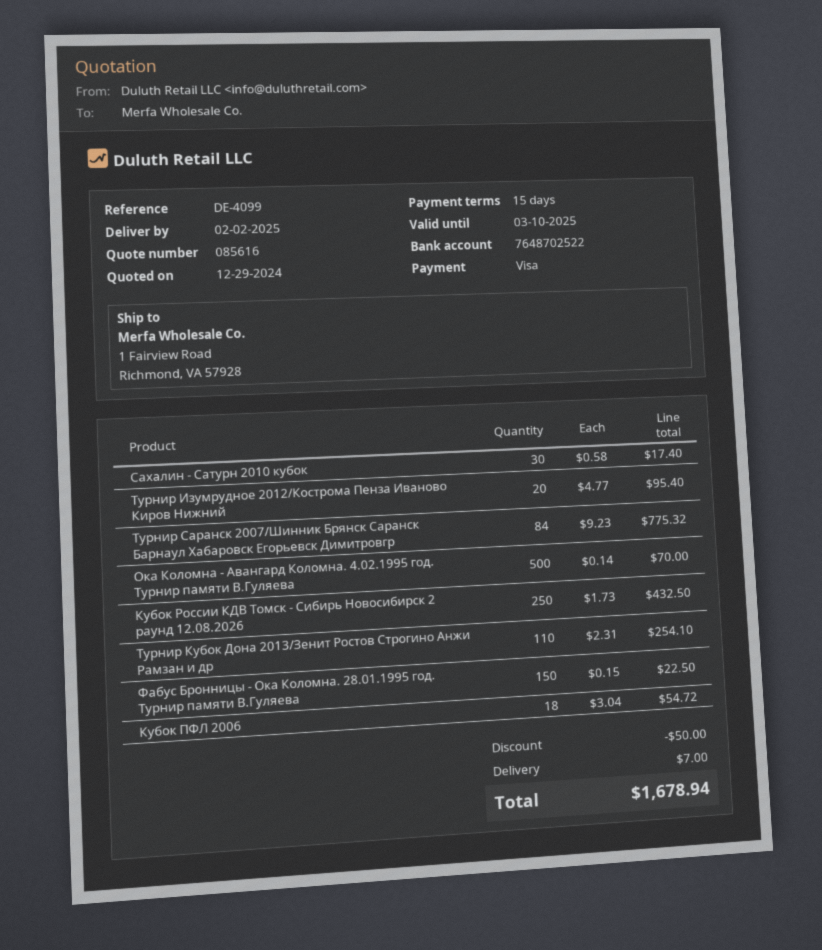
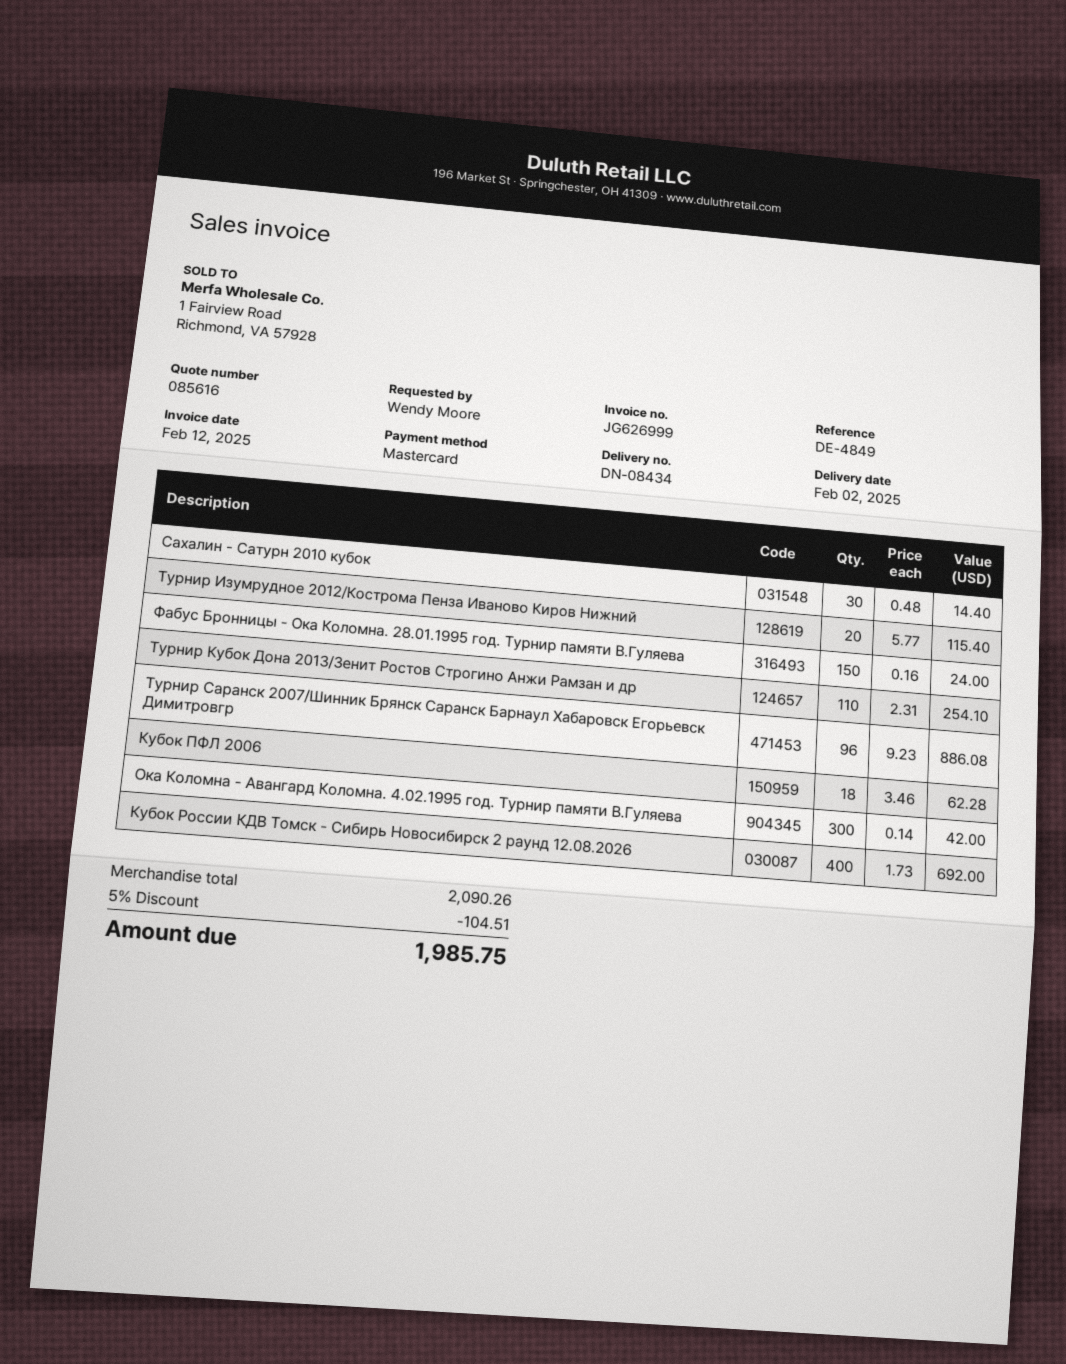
reference: DE-4099 -> DE-4849
payment method: Visa -> Mastercard
Сахалин - Сатурн 2010 кубок: 30 x 0.58 = 17.40 -> 30 x 0.48 = 14.40
Турнир Изумрудное 2012/Кострома Пенза Иваново Киров Нижний: 20 x 4.77 = 95.40 -> 20 x 5.77 = 115.40
Турнир Саранск 2007/Шинник Брянск Саранск Барнаул Хабаровск Егорьевск Димитровгр: 84 x 9.23 = 775.32 -> 96 x 9.23 = 886.08
Ока Коломна - Авангард Коломна. 4.02.1995 год. Турнир памяти В.Гуляева: 500 x 0.14 = 70.00 -> 300 x 0.14 = 42.00
Кубок России КДВ Томск - Сибирь Новосибирск 2 раунд 12.08.2026: 250 x 1.73 = 432.50 -> 400 x 1.73 = 692.00
Фабус Бронницы - Ока Коломна. 28.01.1995 год. Турнир памяти В.Гуляева: 150 x 0.15 = 22.50 -> 150 x 0.16 = 24.00
Кубок ПФЛ 2006: 18 x 3.04 = 54.72 -> 18 x 3.46 = 62.28
discount: 50.00 -> 104.51
shipping: 7.00 -> none
total: 1678.94 -> 1985.75

